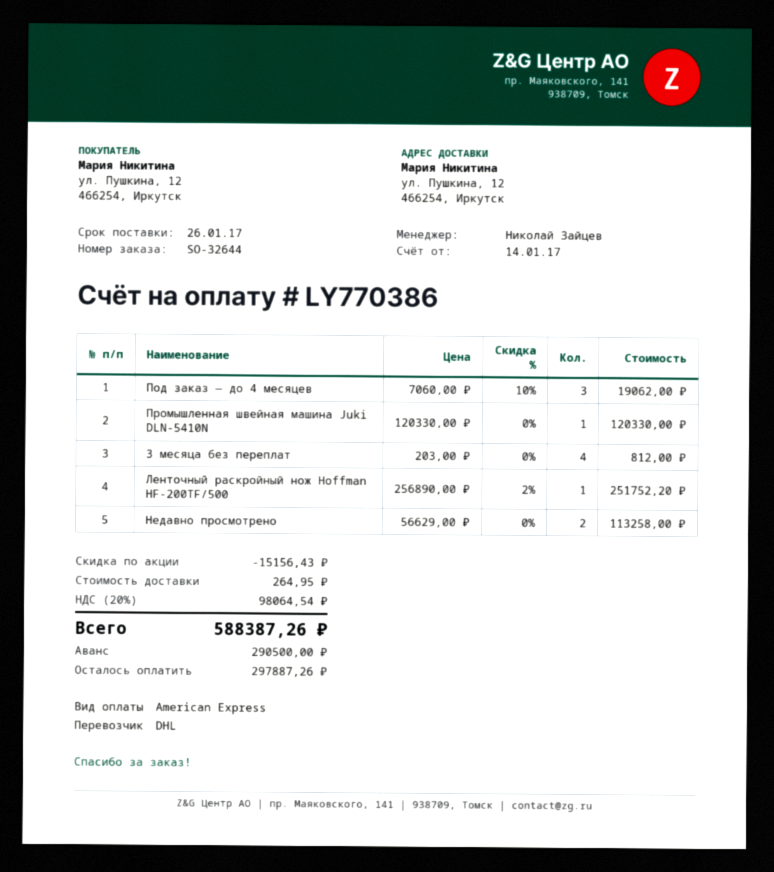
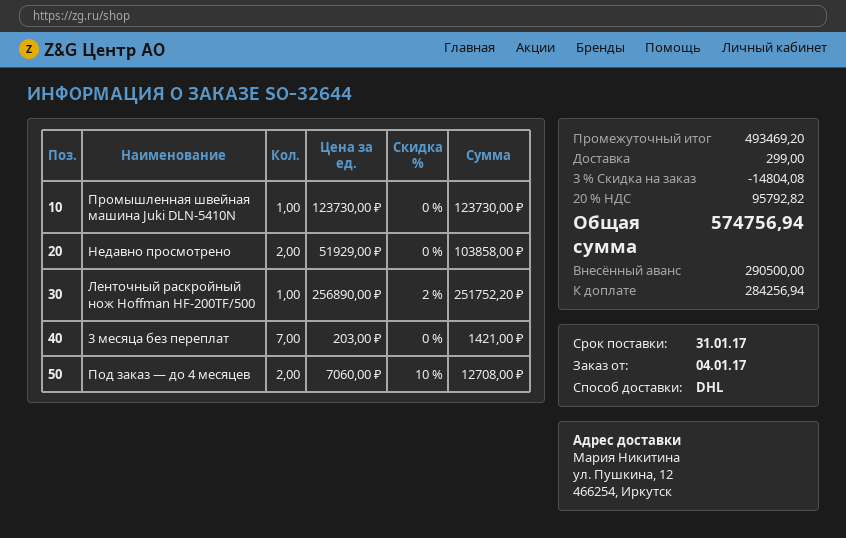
delivery date: 2017-01-26 -> 2017-01-31
Под заказ — до 4 месяцев: 3 x 7060.00 - 10% = 19062.00 -> 2 x 7060.00 - 10% = 12708.00
Промышленная швейная машина Juki DLN-5410N: 1 x 120330.00 = 120330.00 -> 1 x 123730.00 = 123730.00
3 месяца без переплат: 4 x 203.00 = 812.00 -> 7 x 203.00 = 1421.00
Недавно просмотрено: 2 x 56629.00 = 113258.00 -> 2 x 51929.00 = 103858.00
discount: 15156.43 -> 14804.08
shipping: 264.95 -> 299.00
tax: 20% = 98064.54 -> 20% = 95792.82
total: 588387.26 -> 574756.94
balance: 297887.26 -> 284256.94

